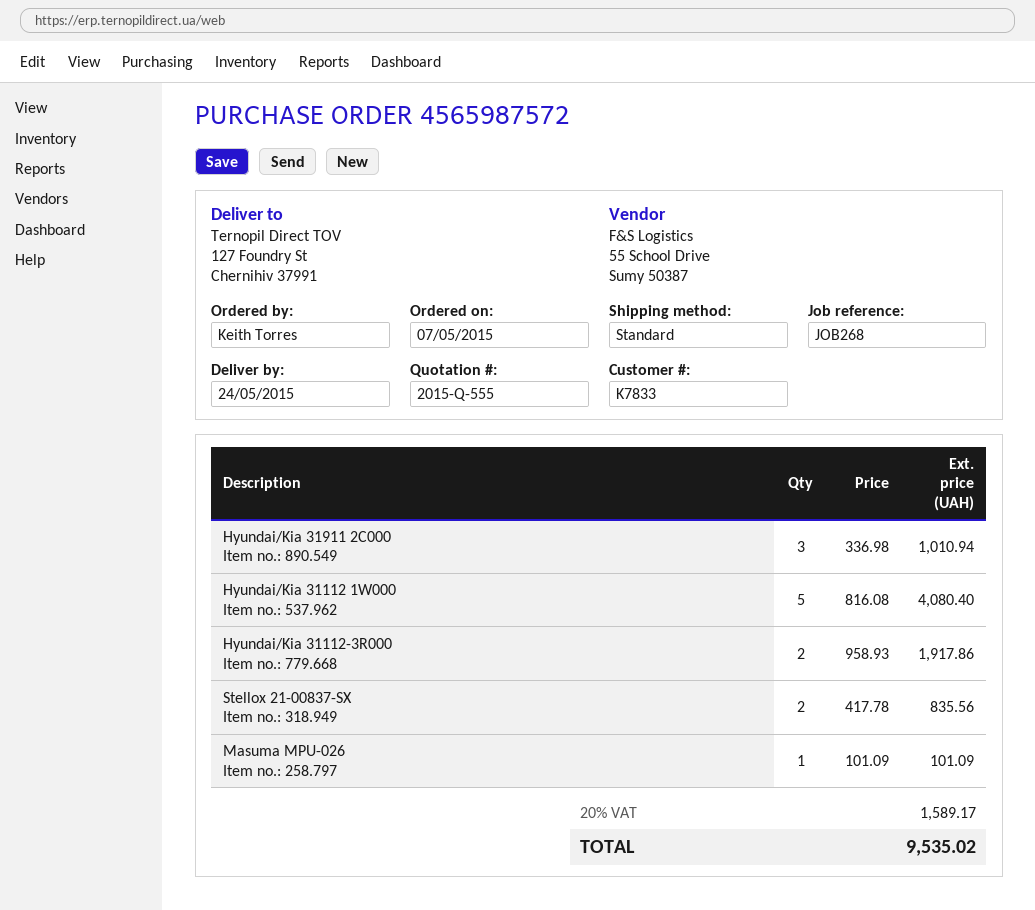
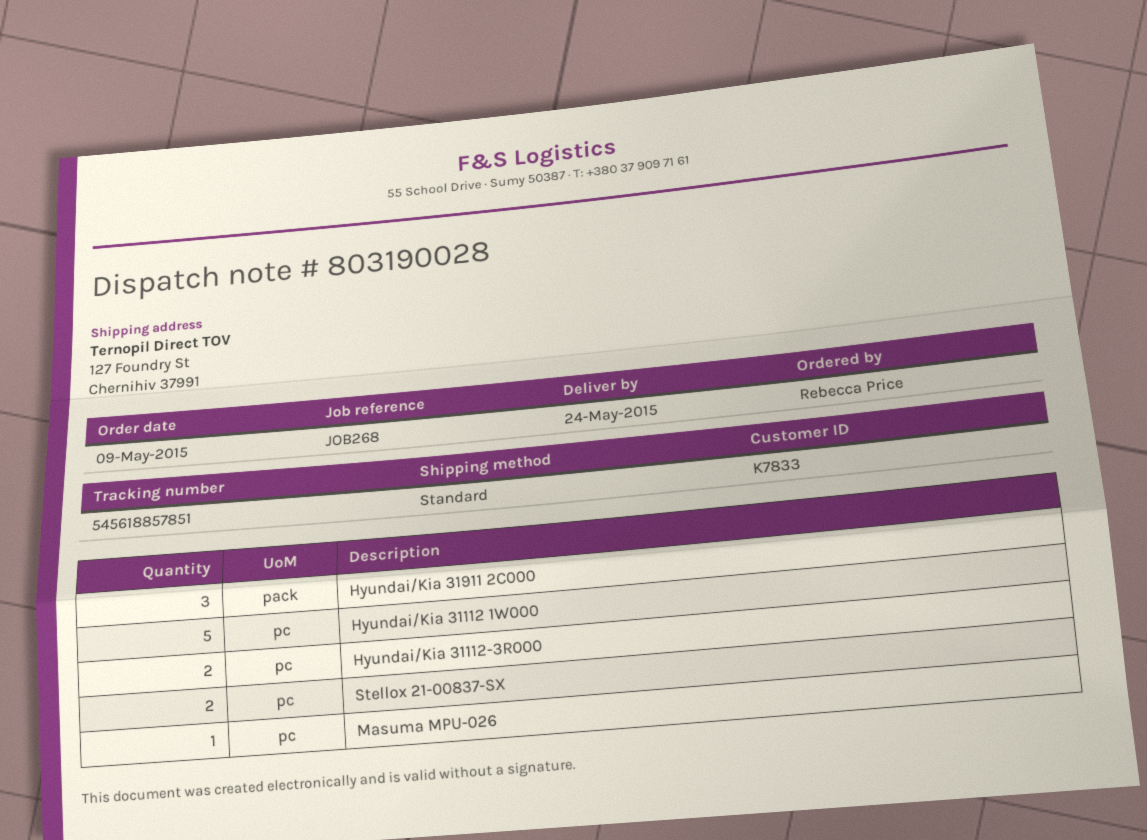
order date: 2015-05-07 -> 2015-05-09
ordered by: Keith Torres -> Rebecca Price

